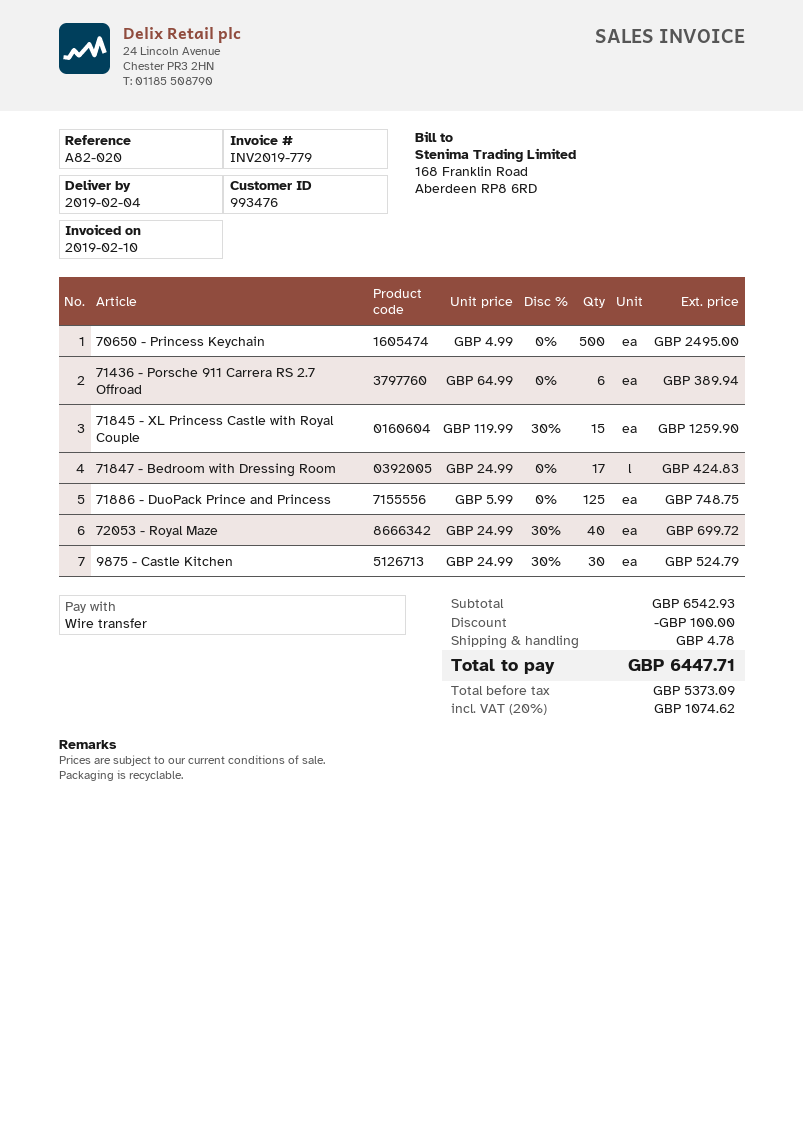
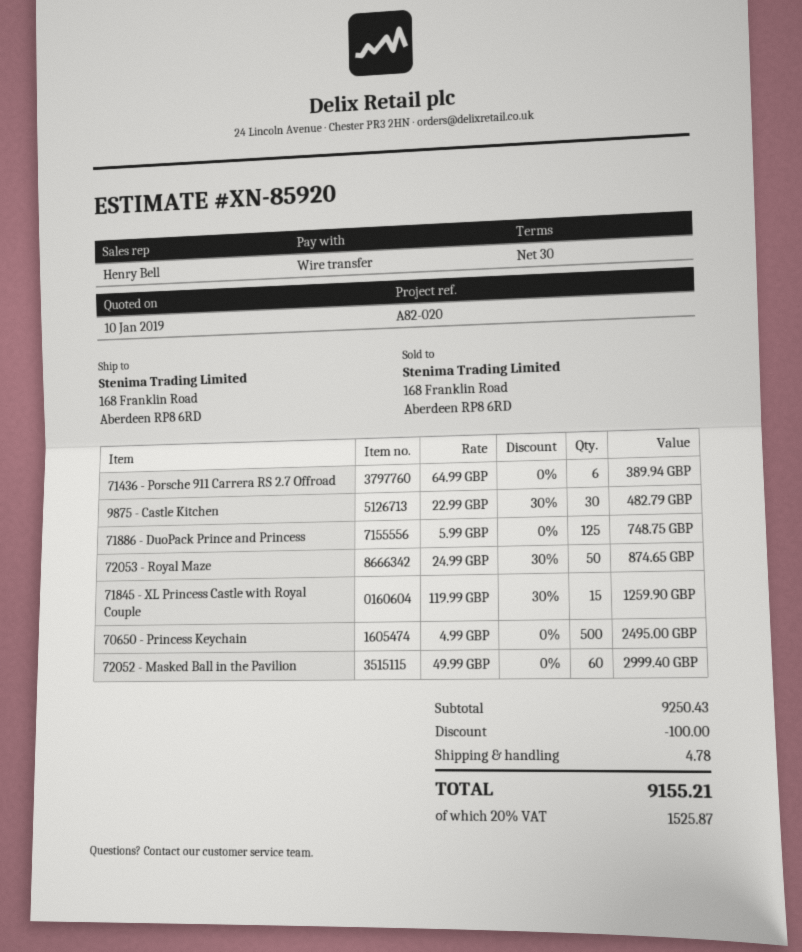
71847 - Bedroom with Dressing Room: 17 x 24.99 = 424.83 -> none
72053 - Royal Maze: 40 x 24.99 - 30% = 699.72 -> 50 x 24.99 - 30% = 874.65
9875 - Castle Kitchen: 30 x 24.99 - 30% = 524.79 -> 30 x 22.99 - 30% = 482.79
72052 - Masked Ball in the Pavilion: none -> 60 x 49.99 = 2999.40
subtotal: 6542.93 -> 9250.43
tax: 20% = 1074.62 -> 20% = 1525.87
total: 6447.71 -> 9155.21

